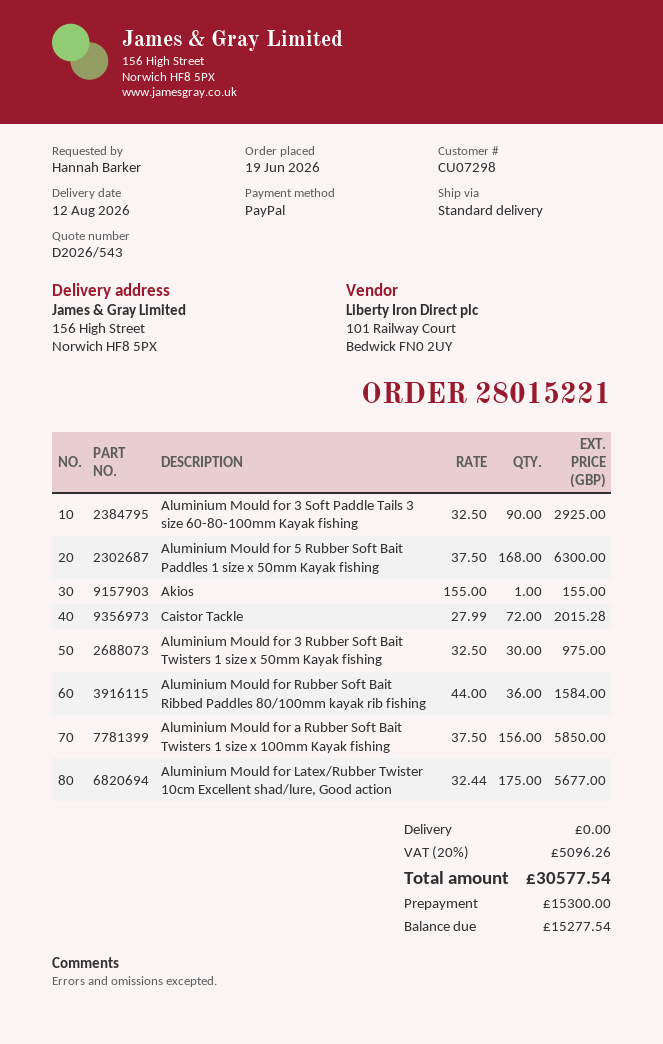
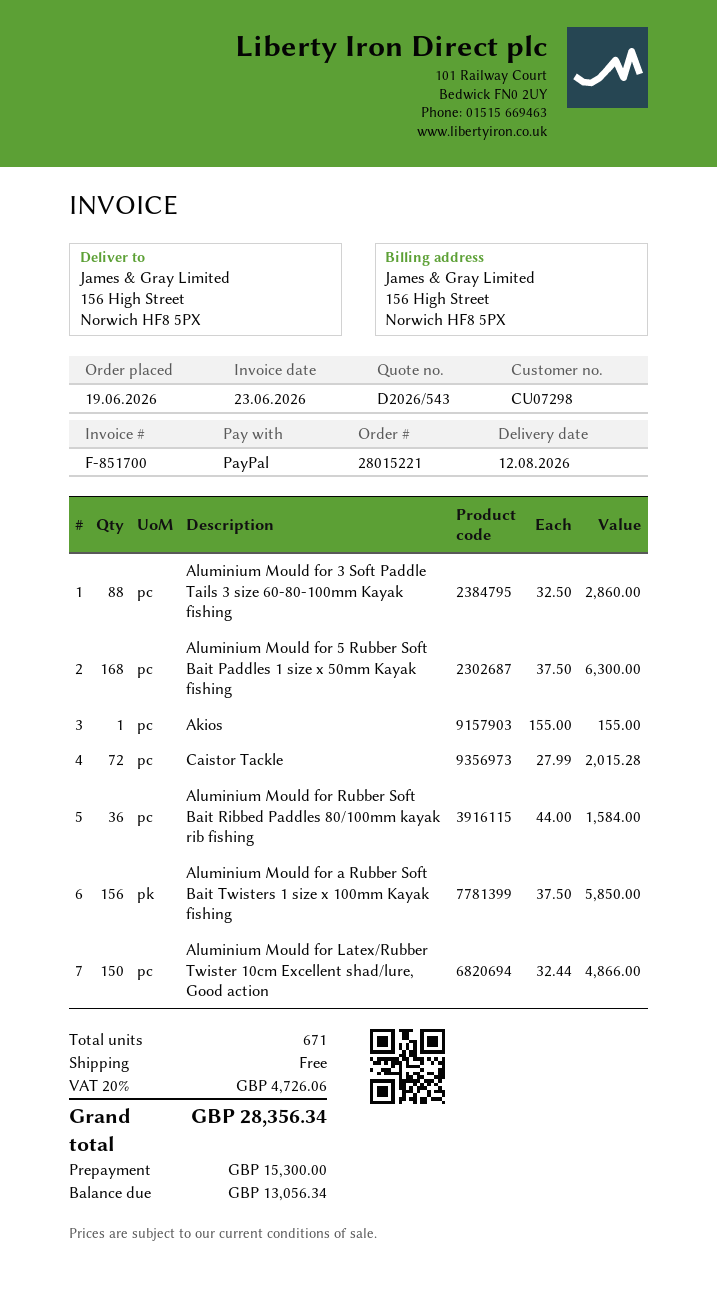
Aluminium Mould for 3 Soft Paddle Tails 3 size 60-80-100mm Kayak fishing: 90 x 32.50 = 2925.00 -> 88 x 32.50 = 2860.00
Aluminium Mould for 3 Rubber Soft Bait Twisters 1 size x 50mm Kayak fishing: 30 x 32.50 = 975.00 -> none
Aluminium Mould for Latex/Rubber Twister 10cm Excellent shad/lure, Good action: 175 x 32.44 = 5677.00 -> 150 x 32.44 = 4866.00
tax: 20% = 5096.26 -> 20% = 4726.06
total: 30577.54 -> 28356.34
balance: 15277.54 -> 13056.34

